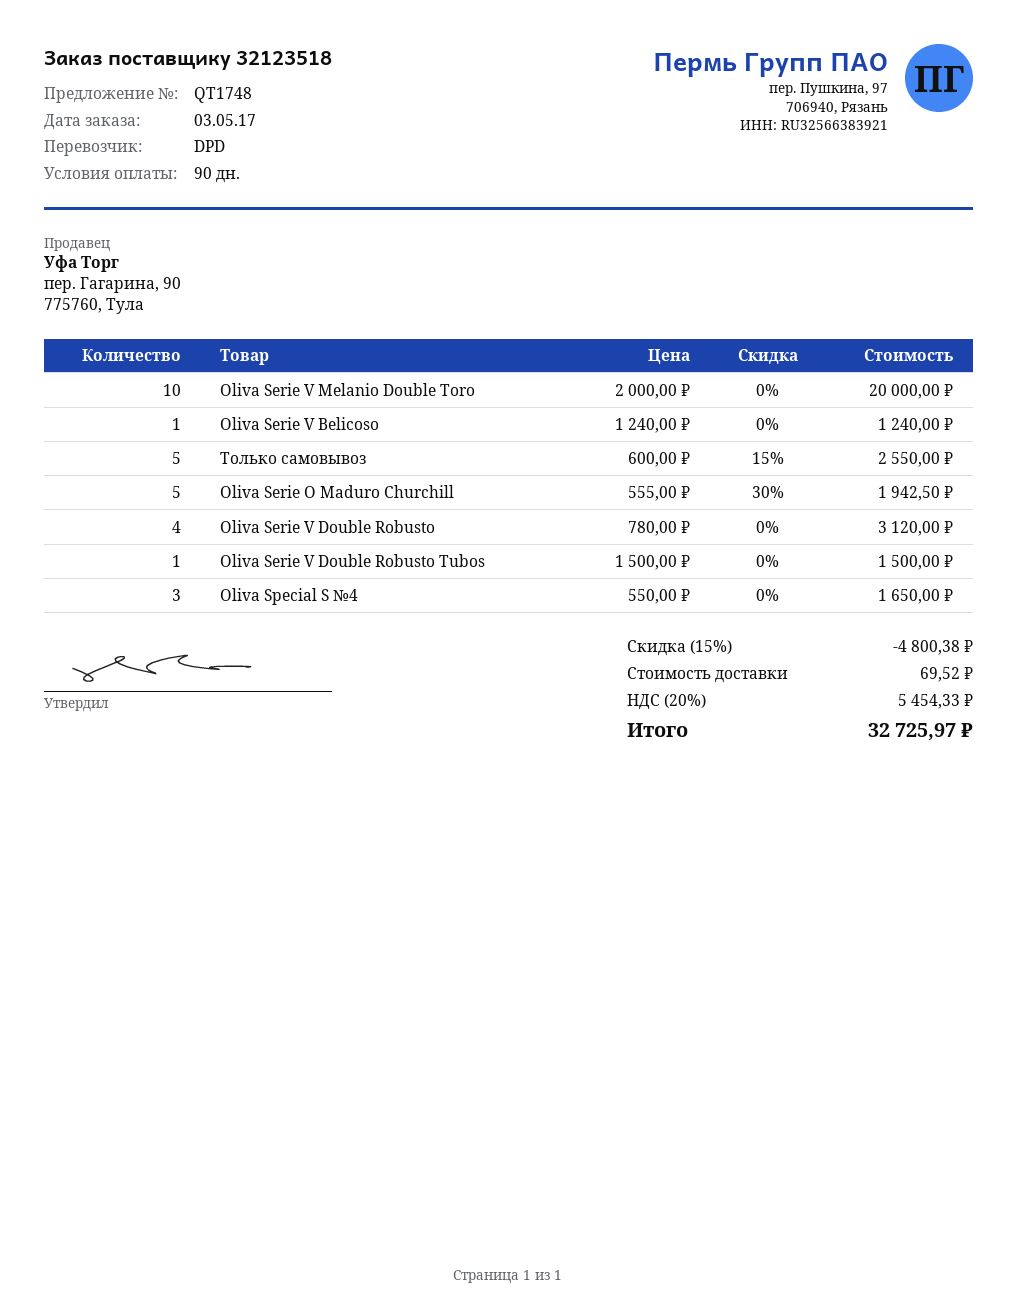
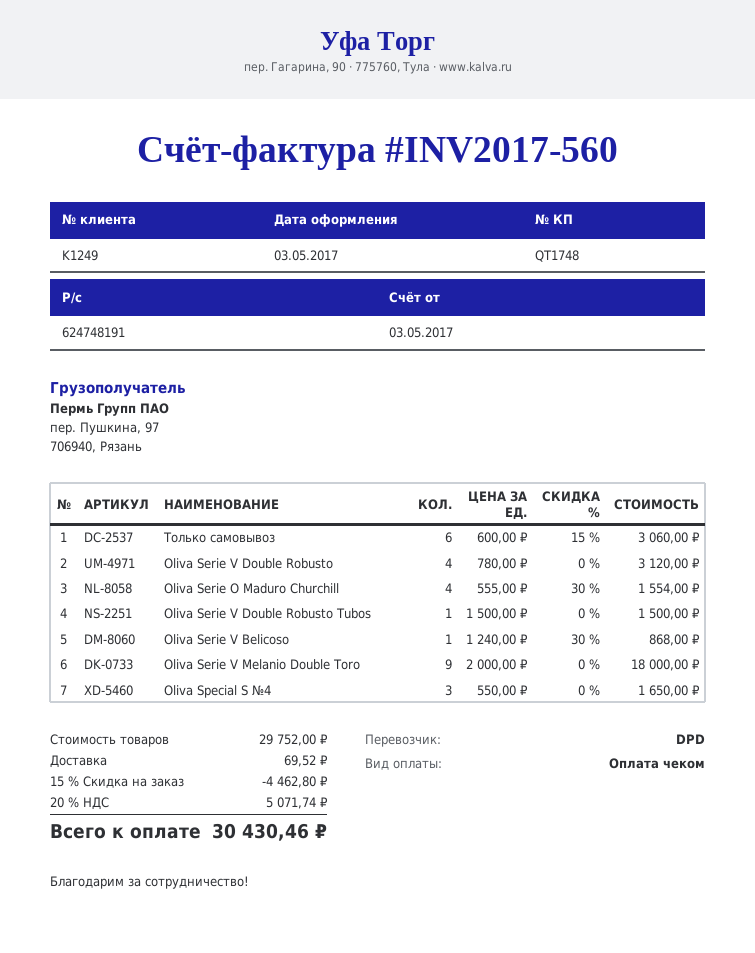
Oliva Serie V Melanio Double Toro: 10 x 2000.00 = 20000.00 -> 9 x 2000.00 = 18000.00
Oliva Serie V Belicoso: 1 x 1240.00 = 1240.00 -> 1 x 1240.00 - 30% = 868.00
Только самовывоз: 5 x 600.00 - 15% = 2550.00 -> 6 x 600.00 - 15% = 3060.00
Oliva Serie O Maduro Churchill: 5 x 555.00 - 30% = 1942.50 -> 4 x 555.00 - 30% = 1554.00
discount: 15% = 4800.38 -> 15% = 4462.80
tax: 20% = 5454.33 -> 20% = 5071.74
total: 32725.97 -> 30430.46

